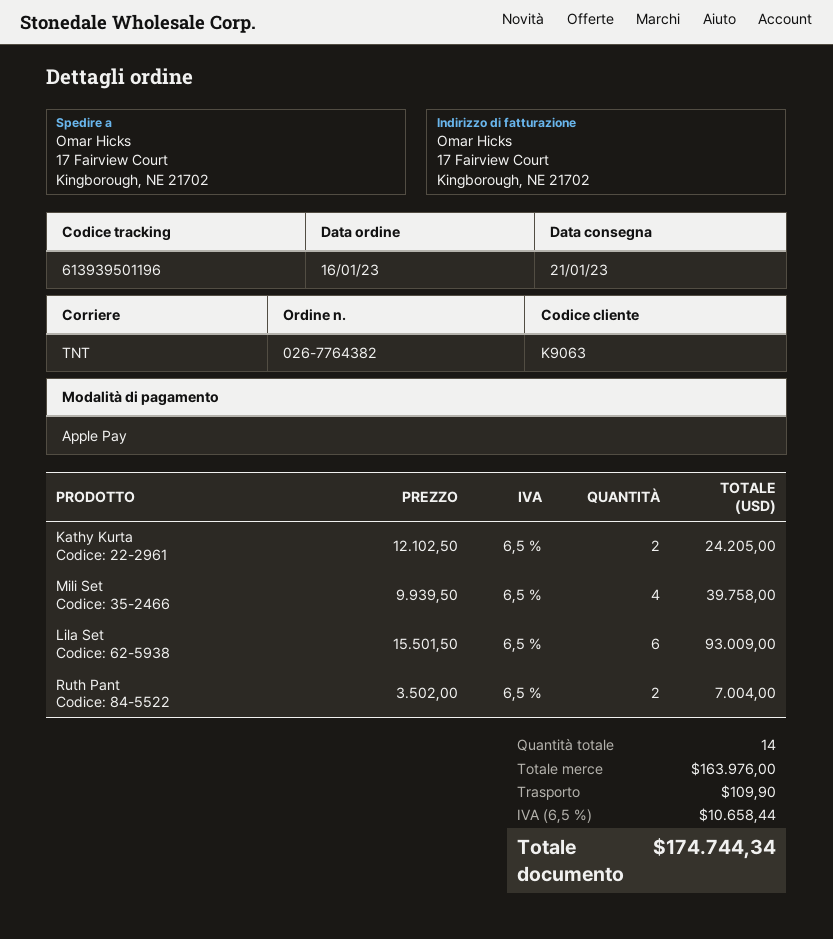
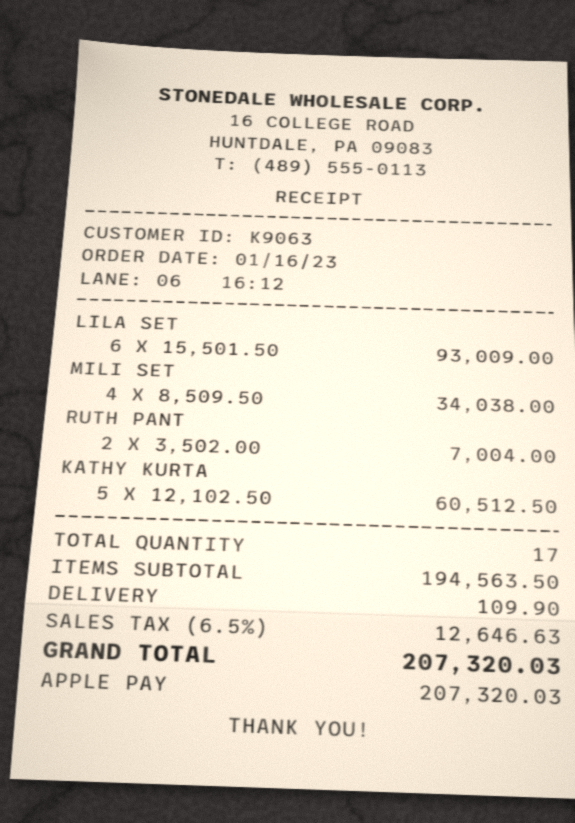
Kathy Kurta: 2 x 12102.50 = 24205.00 -> 5 x 12102.50 = 60512.50
Mili Set: 4 x 9939.50 = 39758.00 -> 4 x 8509.50 = 34038.00
total quantity: 14 -> 17
subtotal: 163976.00 -> 194563.50
tax: 6.5% = 10658.44 -> 6.5% = 12646.63
total: 174744.34 -> 207320.03

